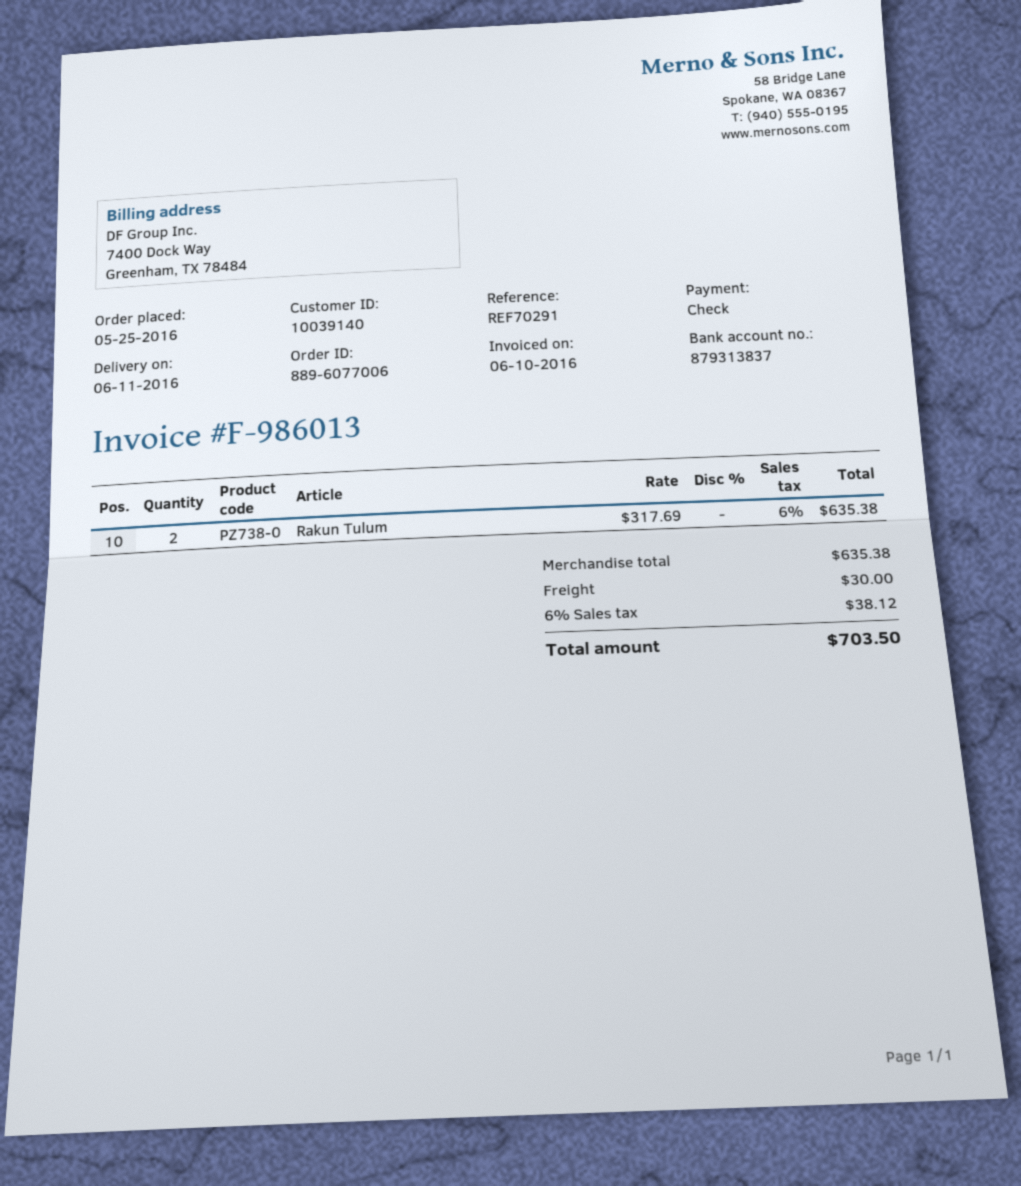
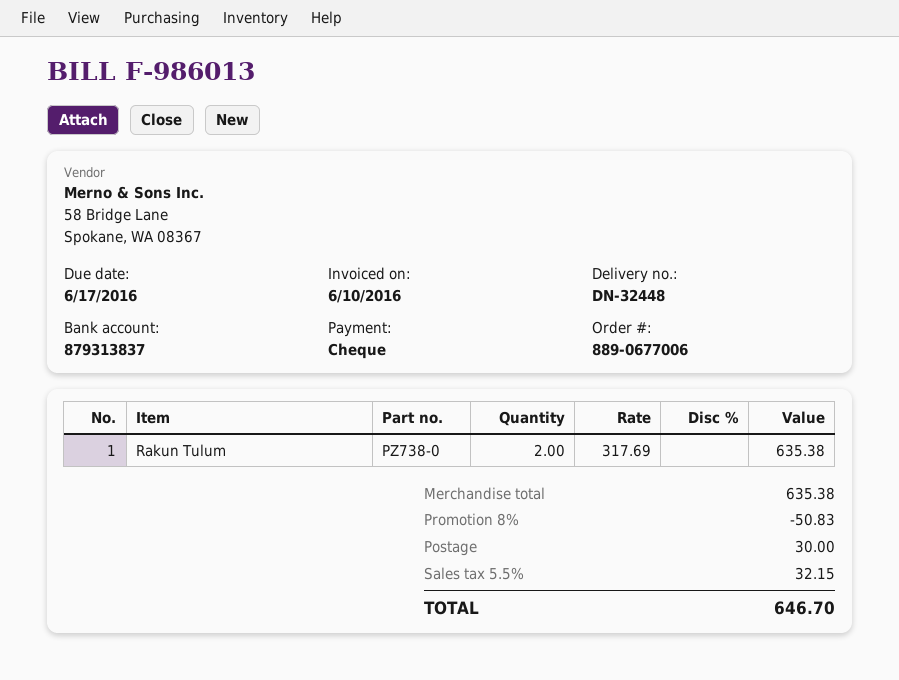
order number: 889-6077006 -> 889-0677006
discount: none -> 8% = 50.83
tax: 6% = 38.12 -> 5.5% = 32.15
total: 703.50 -> 646.70

